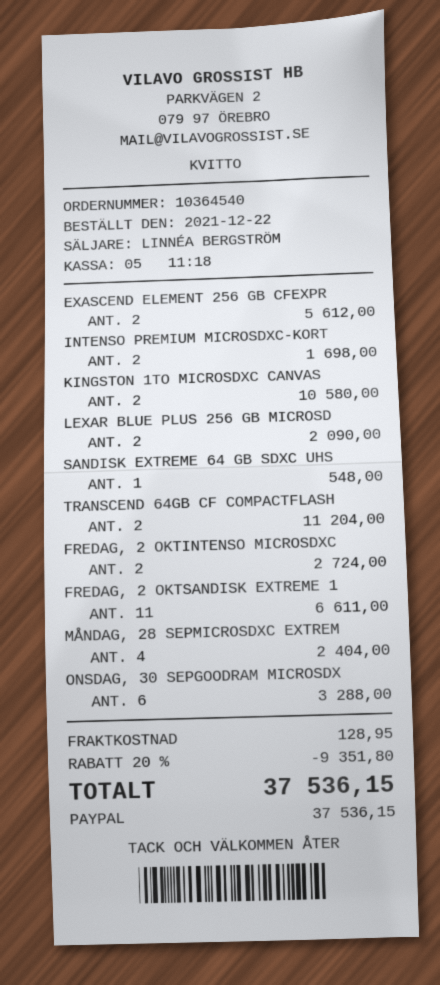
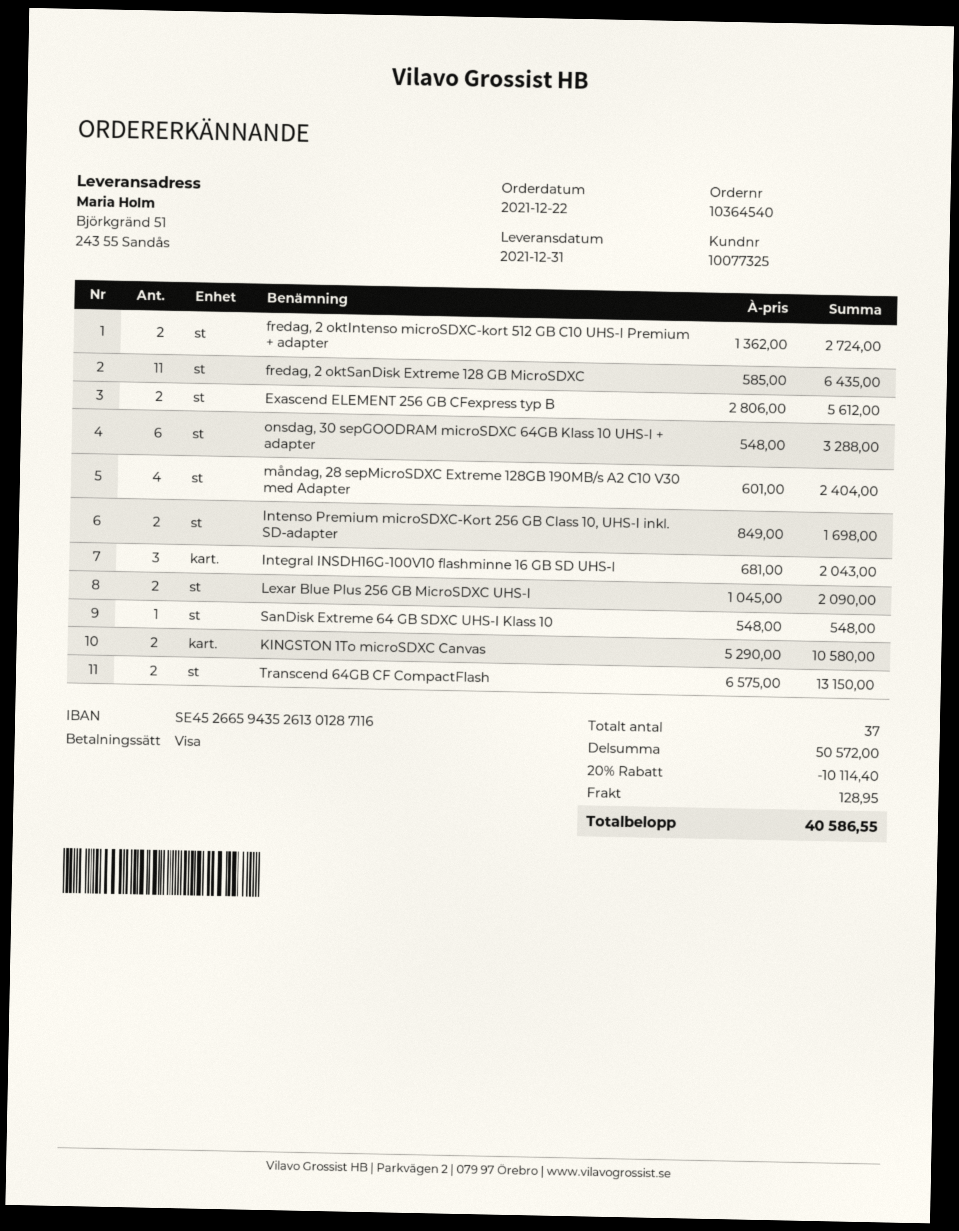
payment method: PayPal -> Visa
TRANSCEND 64GB CF COMPACTFLASH: 2 for 11204.00 -> 2 for 13150.00
FREDAG, 2 OKTSANDISK EXTREME 1: 11 for 6611.00 -> 11 for 6435.00
Integral INSDH16G-100V10 flashminne 16 GB SD UHS-I: none -> 3 for 2043.00
discount: 20% = 9351.80 -> 20% = 10114.40
total: 37536.15 -> 40586.55

